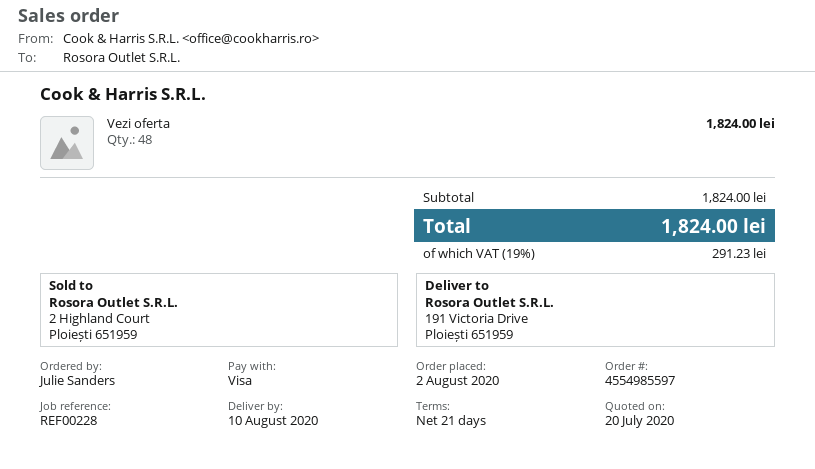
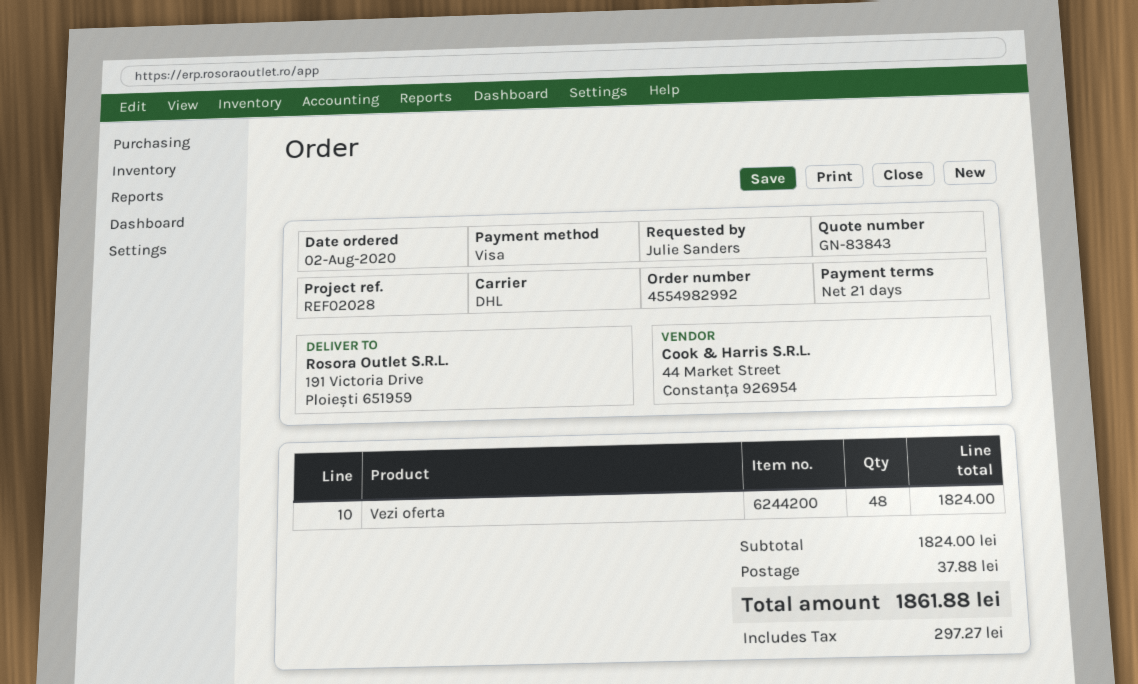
order number: 4554985597 -> 4554982992
reference: REF00228 -> REF02028
shipping: none -> 37.88
tax: 291.23 -> 297.27
total: 1824.00 -> 1861.88

